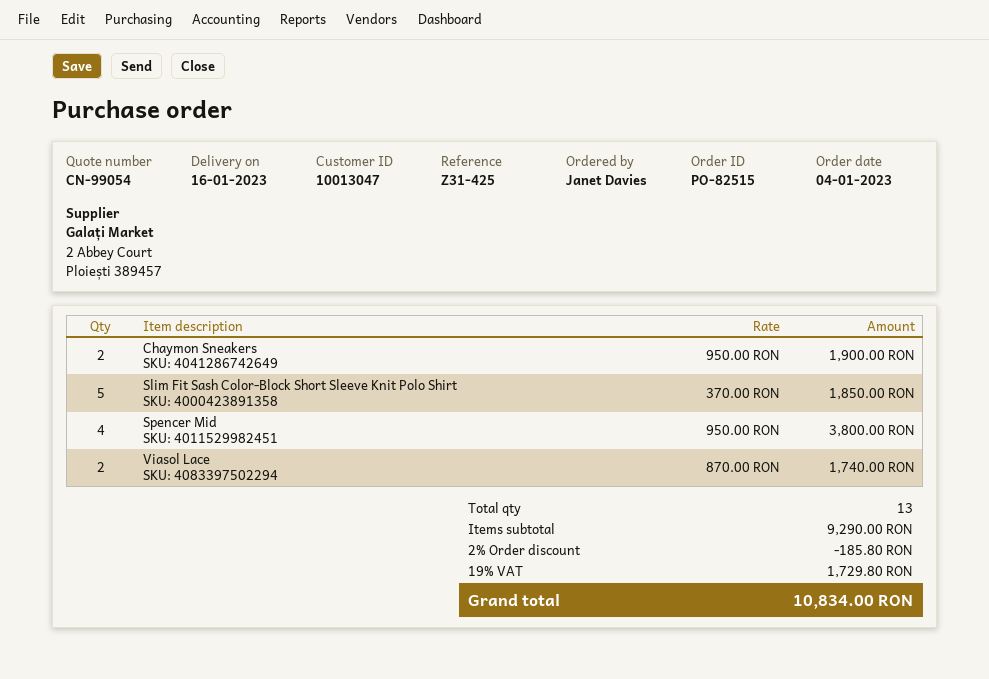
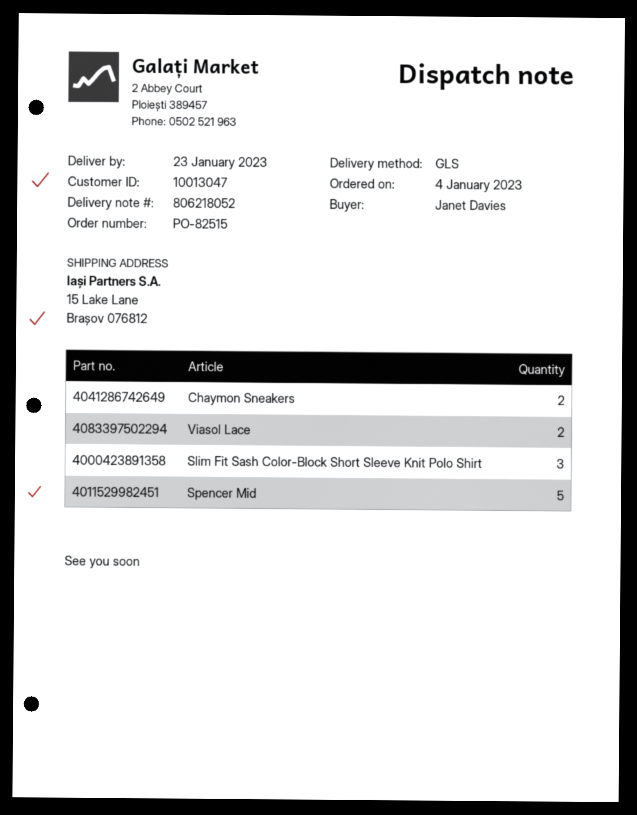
delivery date: 2023-01-16 -> 2023-01-23
Slim Fit Sash Color-Block Short Sleeve Knit Polo Shirt: 5 -> 3
Spencer Mid: 4 -> 5

